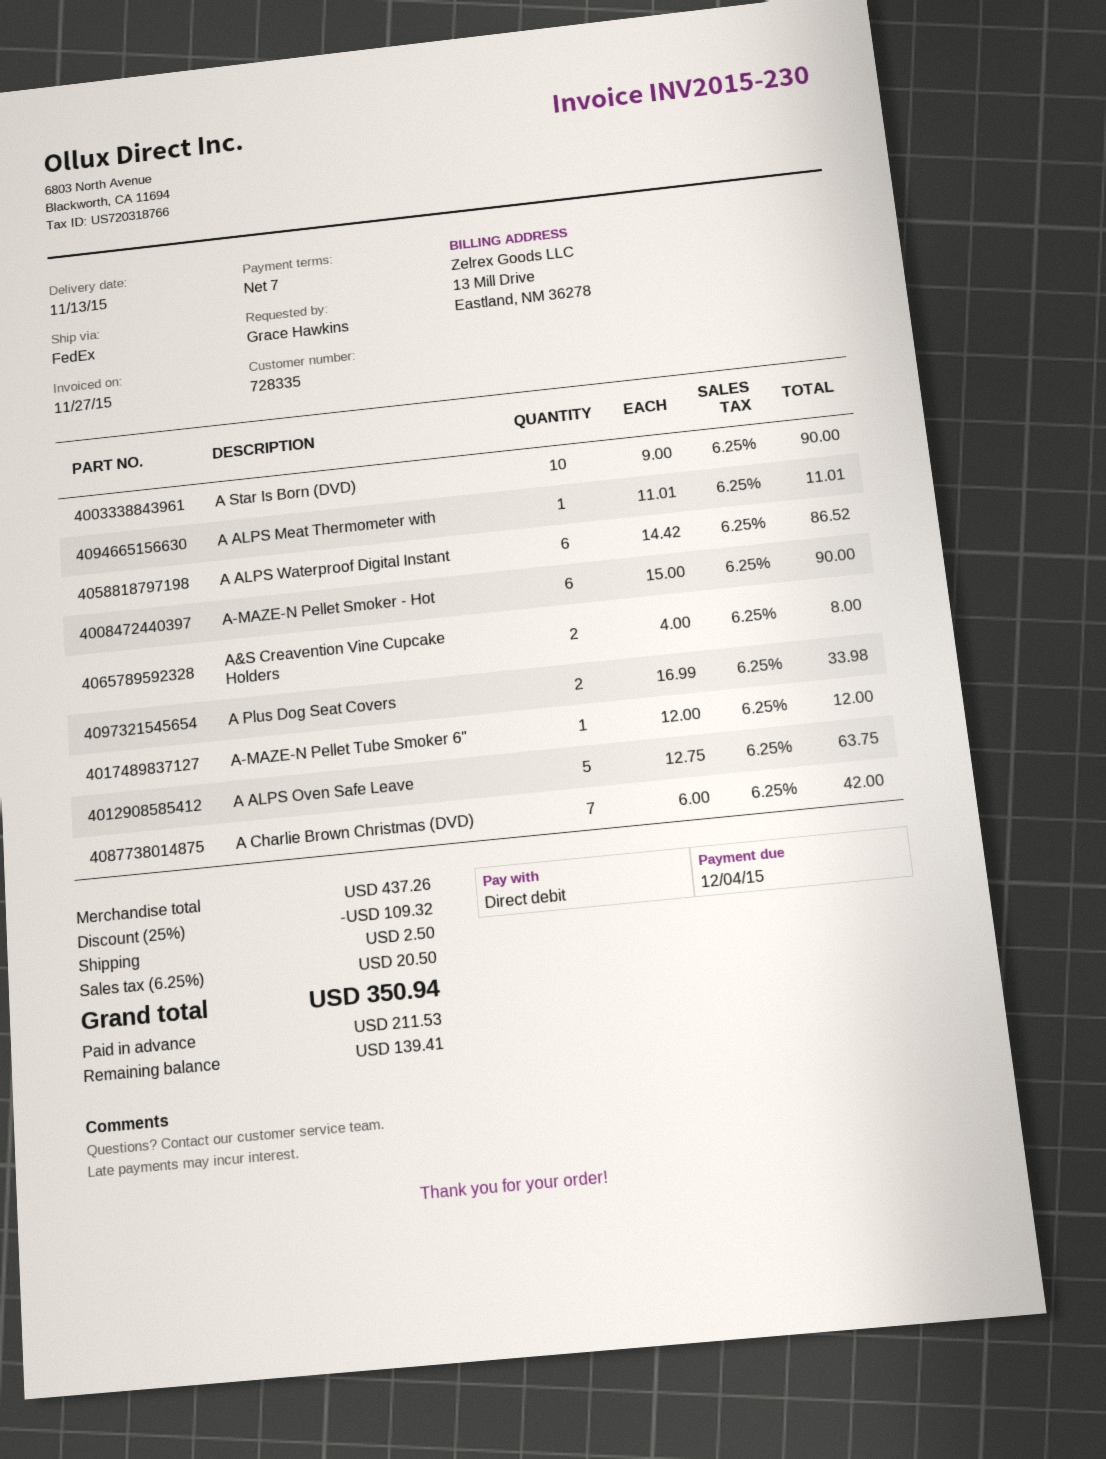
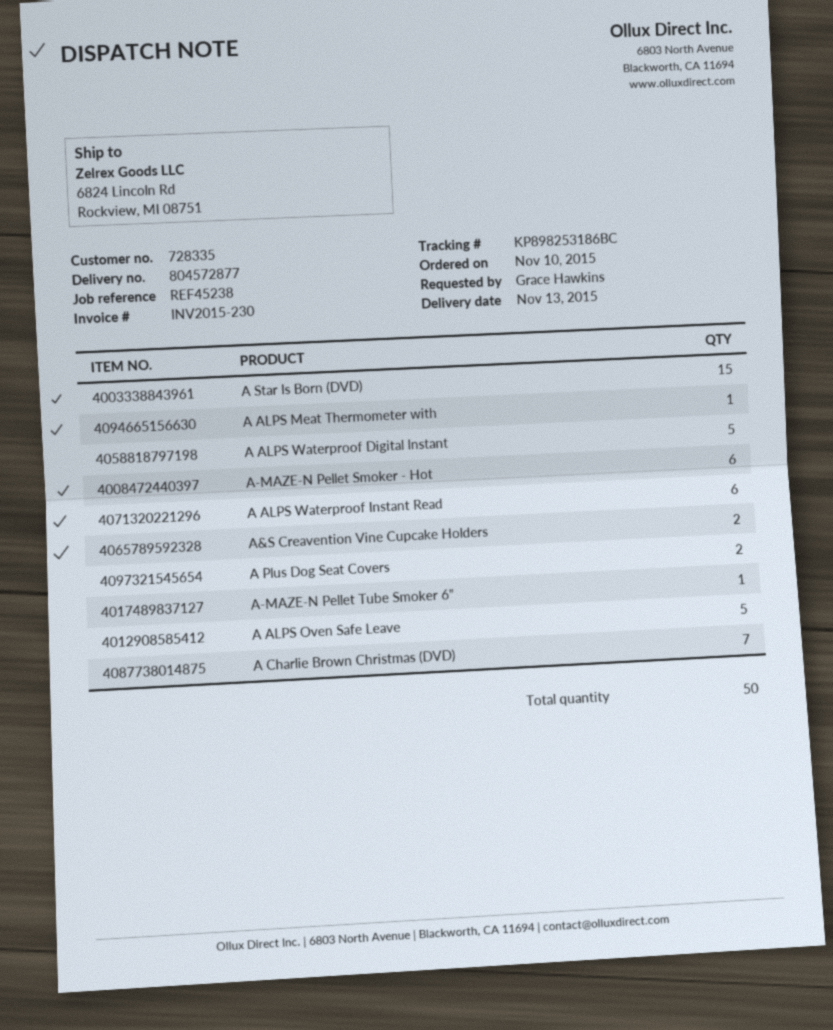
A Star Is Born (DVD): 10 -> 15
A ALPS Waterproof Digital Instant: 6 -> 5
A ALPS Waterproof Instant Read: none -> 6

